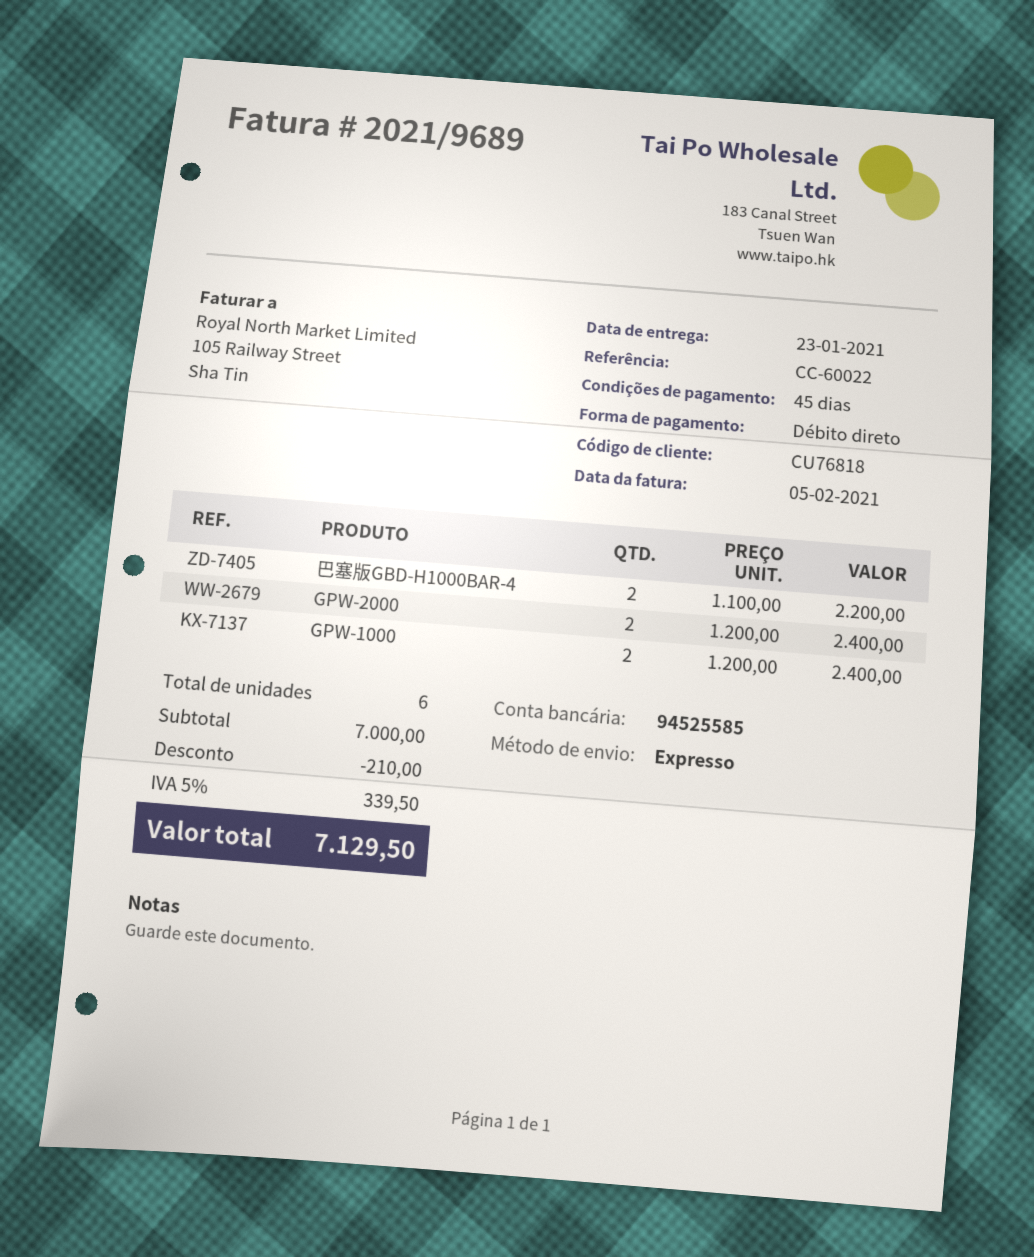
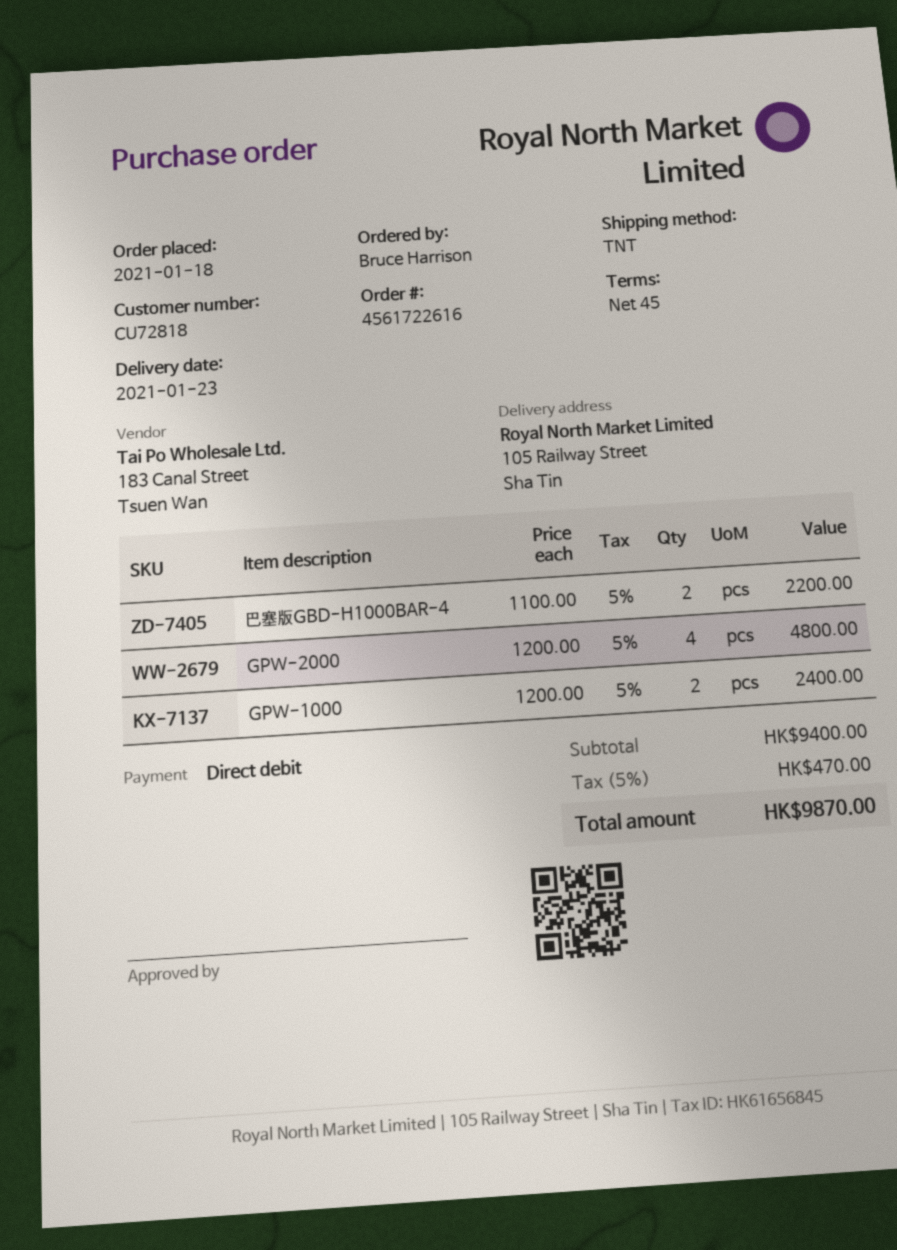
customer number: CU76818 -> CU72818
shipping method: express -> TNT
GPW-2000: 2 x 1200.00 = 2400.00 -> 4 x 1200.00 = 4800.00
subtotal: 7000.00 -> 9400.00
discount: 210.00 -> none
tax: 5% = 339.50 -> 5% = 470.00
total: 7129.50 -> 9870.00

